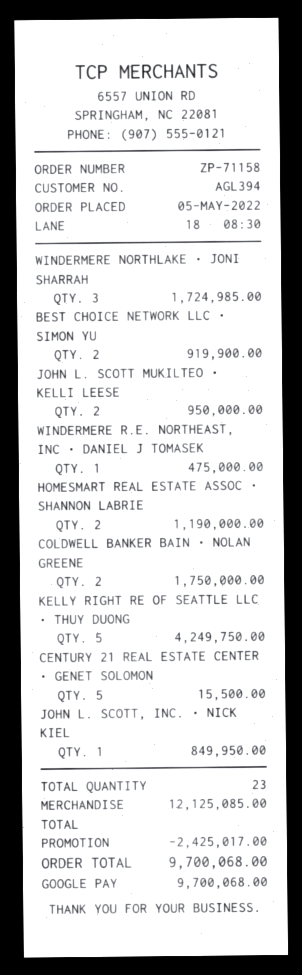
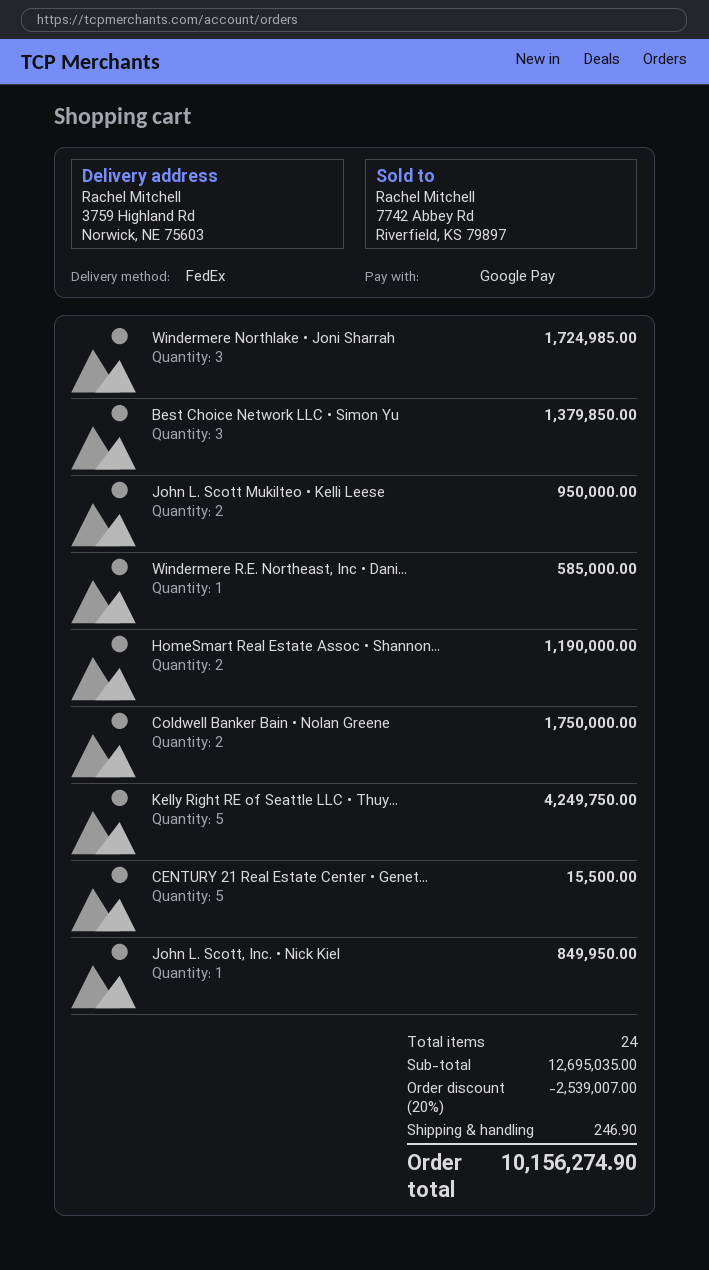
BEST CHOICE NETWORK LLC • SIMON YU: 2 for 919900.00 -> 3 for 1379850.00
WINDERMERE R.E. NORTHEAST, INC • DANIEL J TOMASEK: 1 for 475000.00 -> 1 for 585000.00
total quantity: 23 -> 24
subtotal: 12125085.00 -> 12695035.00
discount: 2425017.00 -> 2539007.00
shipping: none -> 246.90
total: 9700068.00 -> 10156274.90

